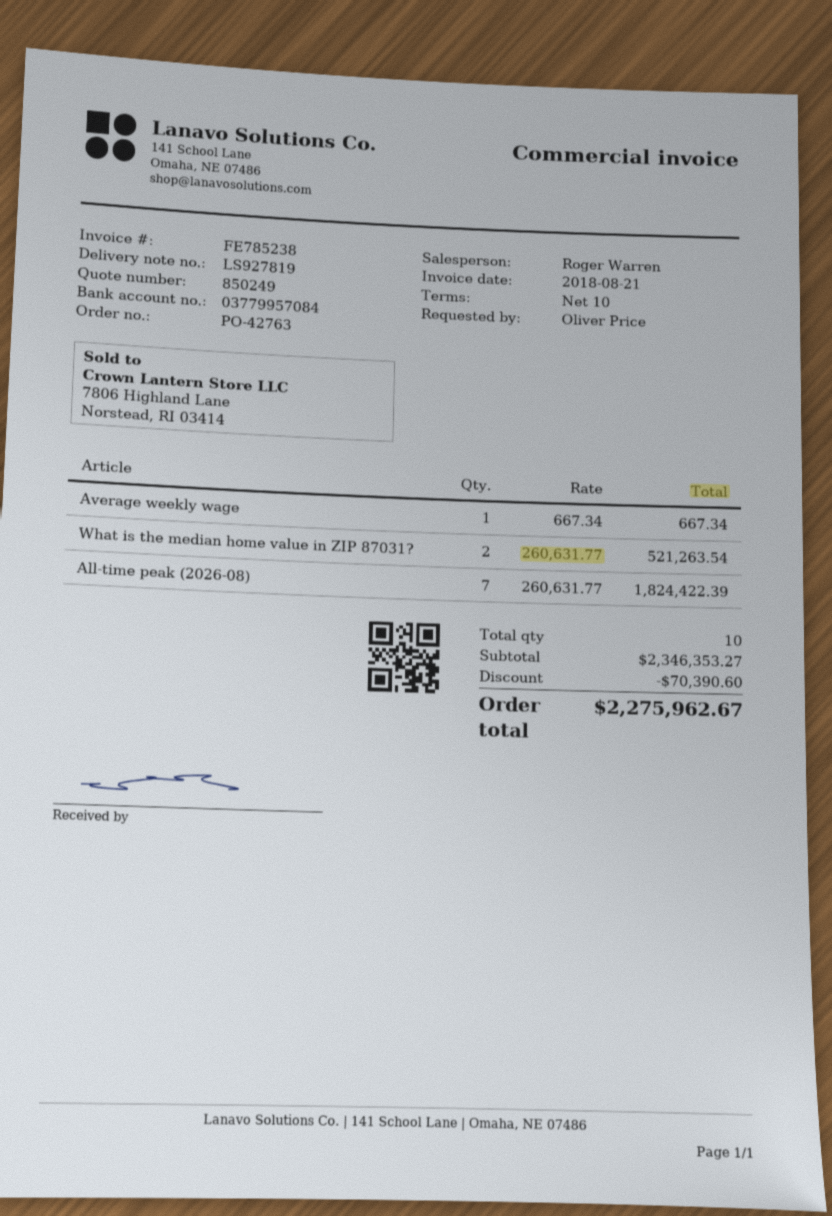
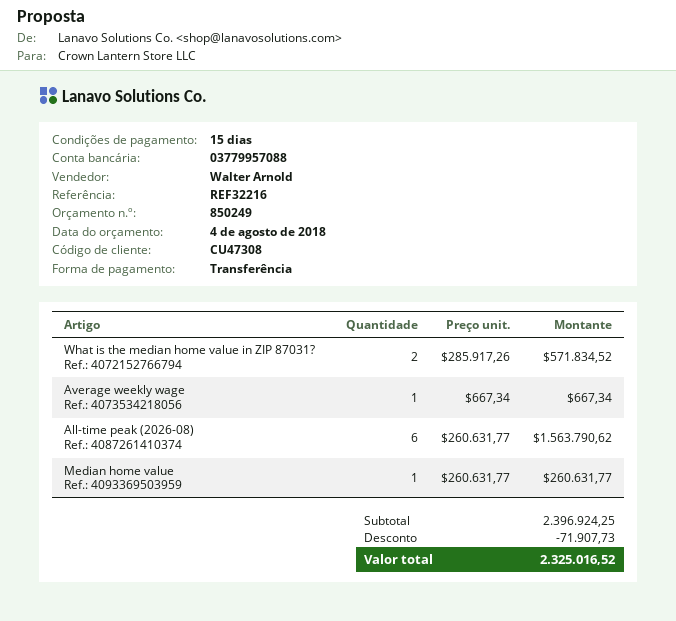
payment terms: 10 days -> 15 days
sales rep: Roger Warren -> Walter Arnold
bank account: 03779957084 -> 03779957088
What is the median home value in ZIP 87031?: 2 x 260631.77 = 521263.54 -> 2 x 285917.26 = 571834.52
All-time peak (2026-08): 7 x 260631.77 = 1824422.39 -> 6 x 260631.77 = 1563790.62
Median home value: none -> 1 x 260631.77 = 260631.77
subtotal: 2346353.27 -> 2396924.25
discount: 70390.60 -> 71907.73
total: 2275962.67 -> 2325016.52

